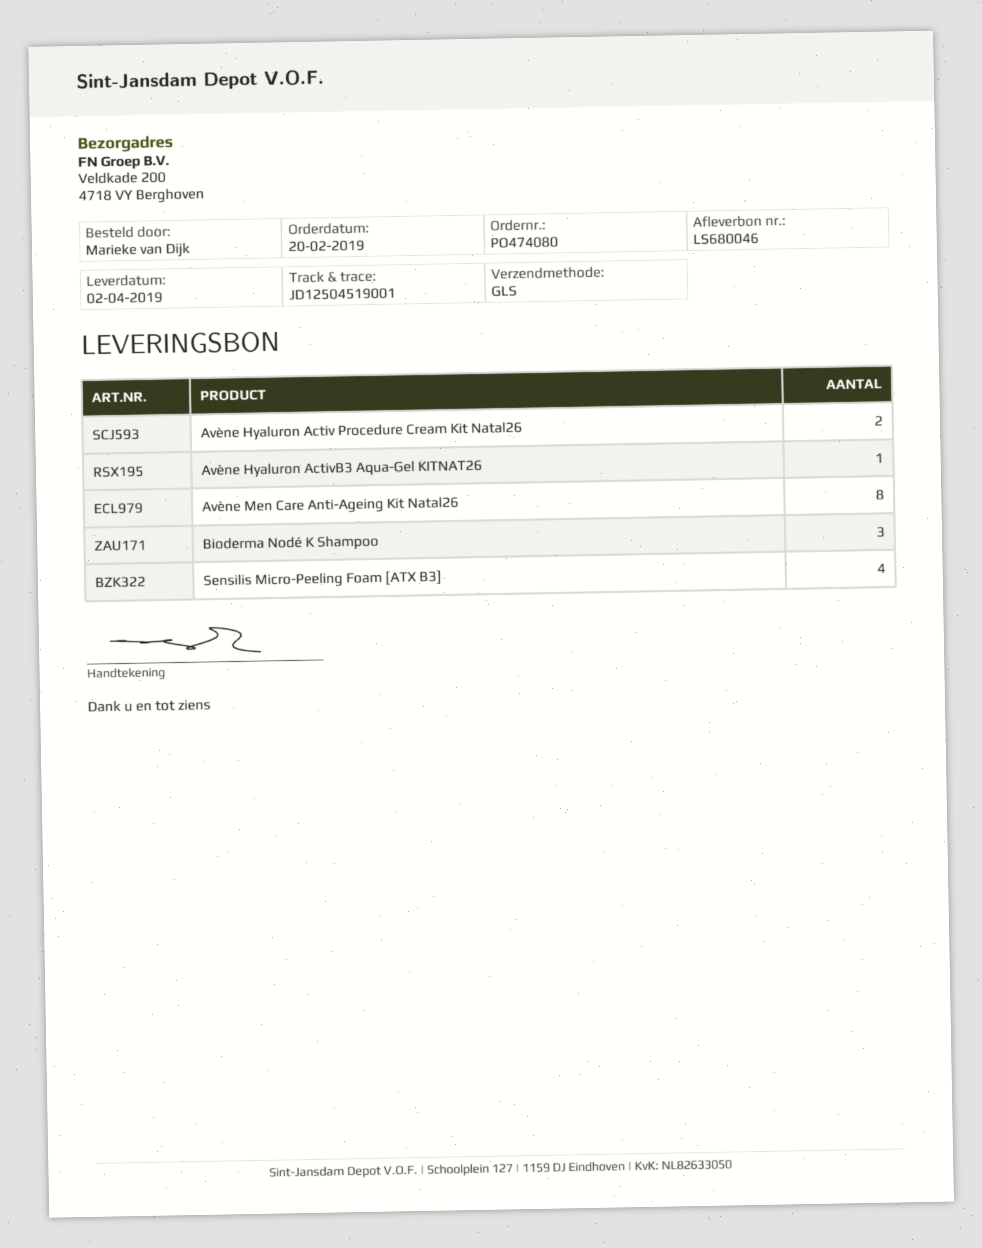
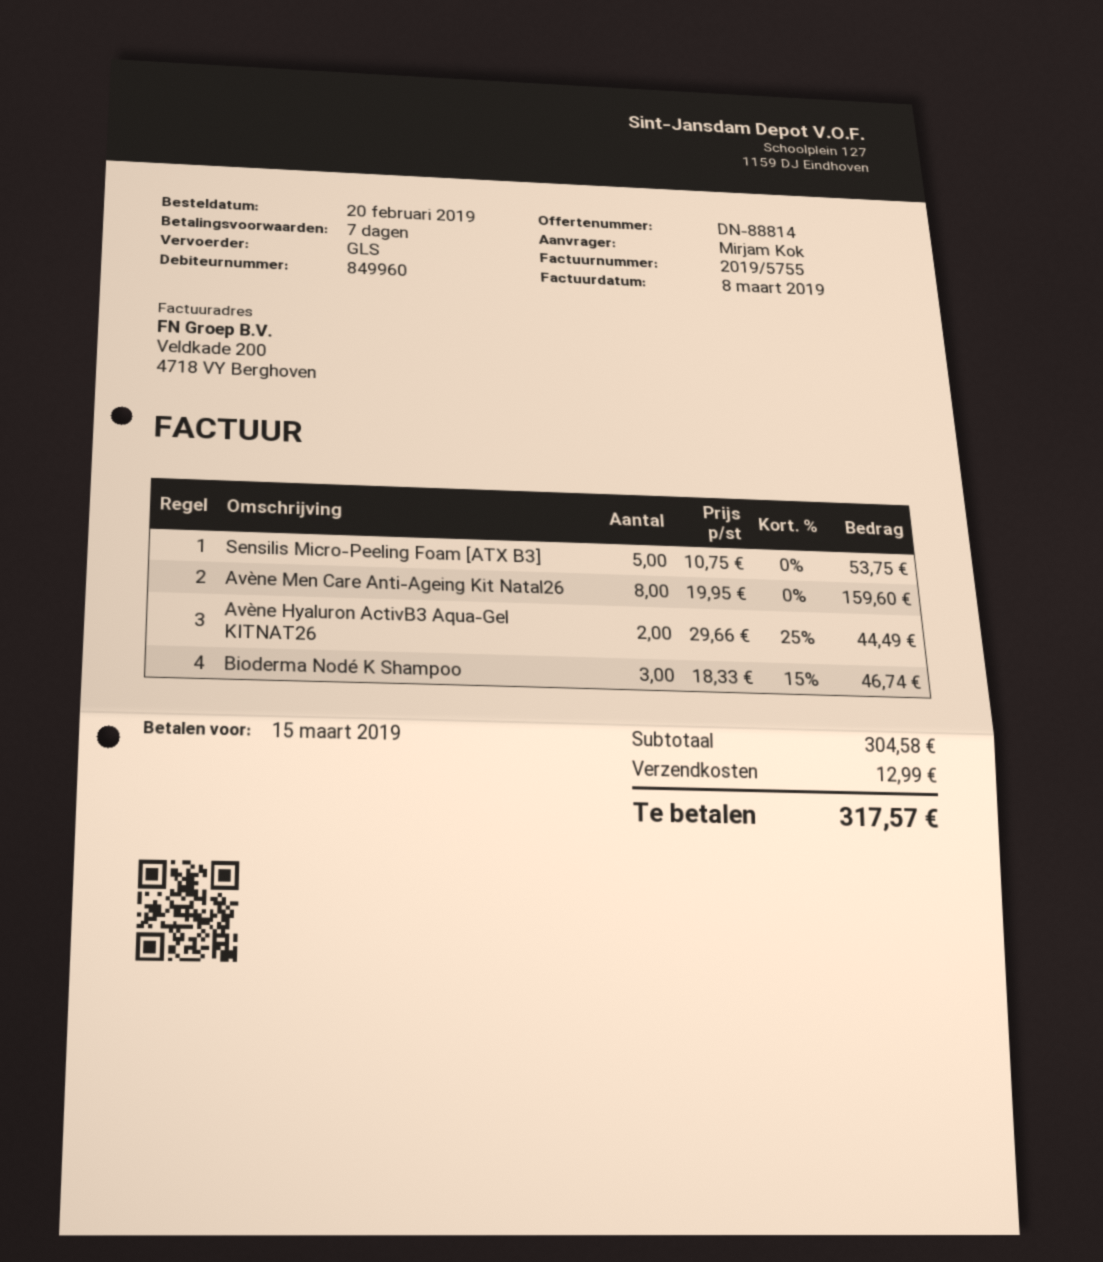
ordered by: Marieke van Dijk -> Mirjam Kok
Avène Hyaluron Activ Procedure Cream Kit Natal26: 2 -> none
Avène Hyaluron ActivB3 Aqua-Gel KITNAT26: 1 -> 2
Sensilis Micro-Peeling Foam [ATX B3]: 4 -> 5

